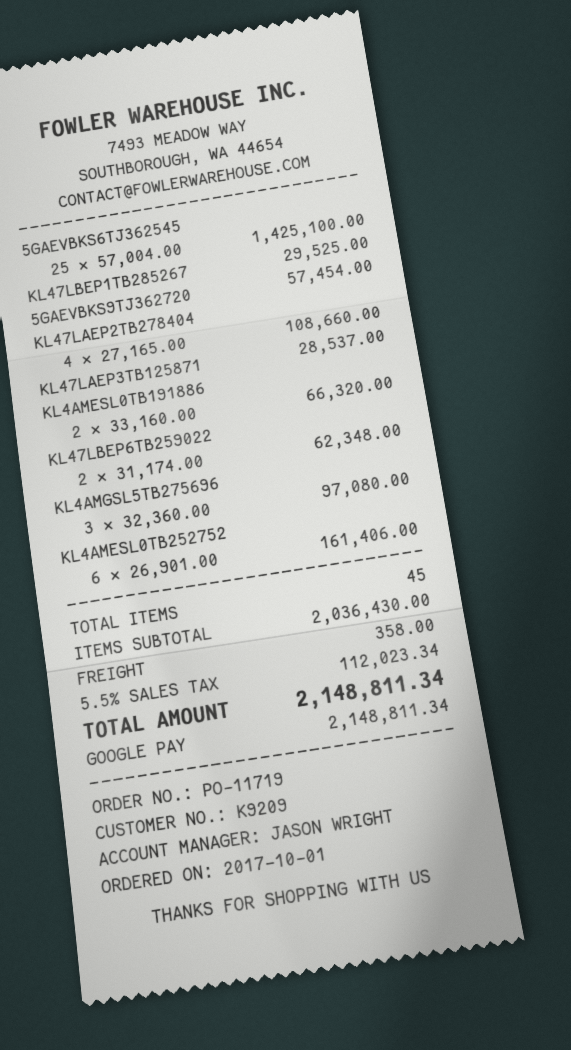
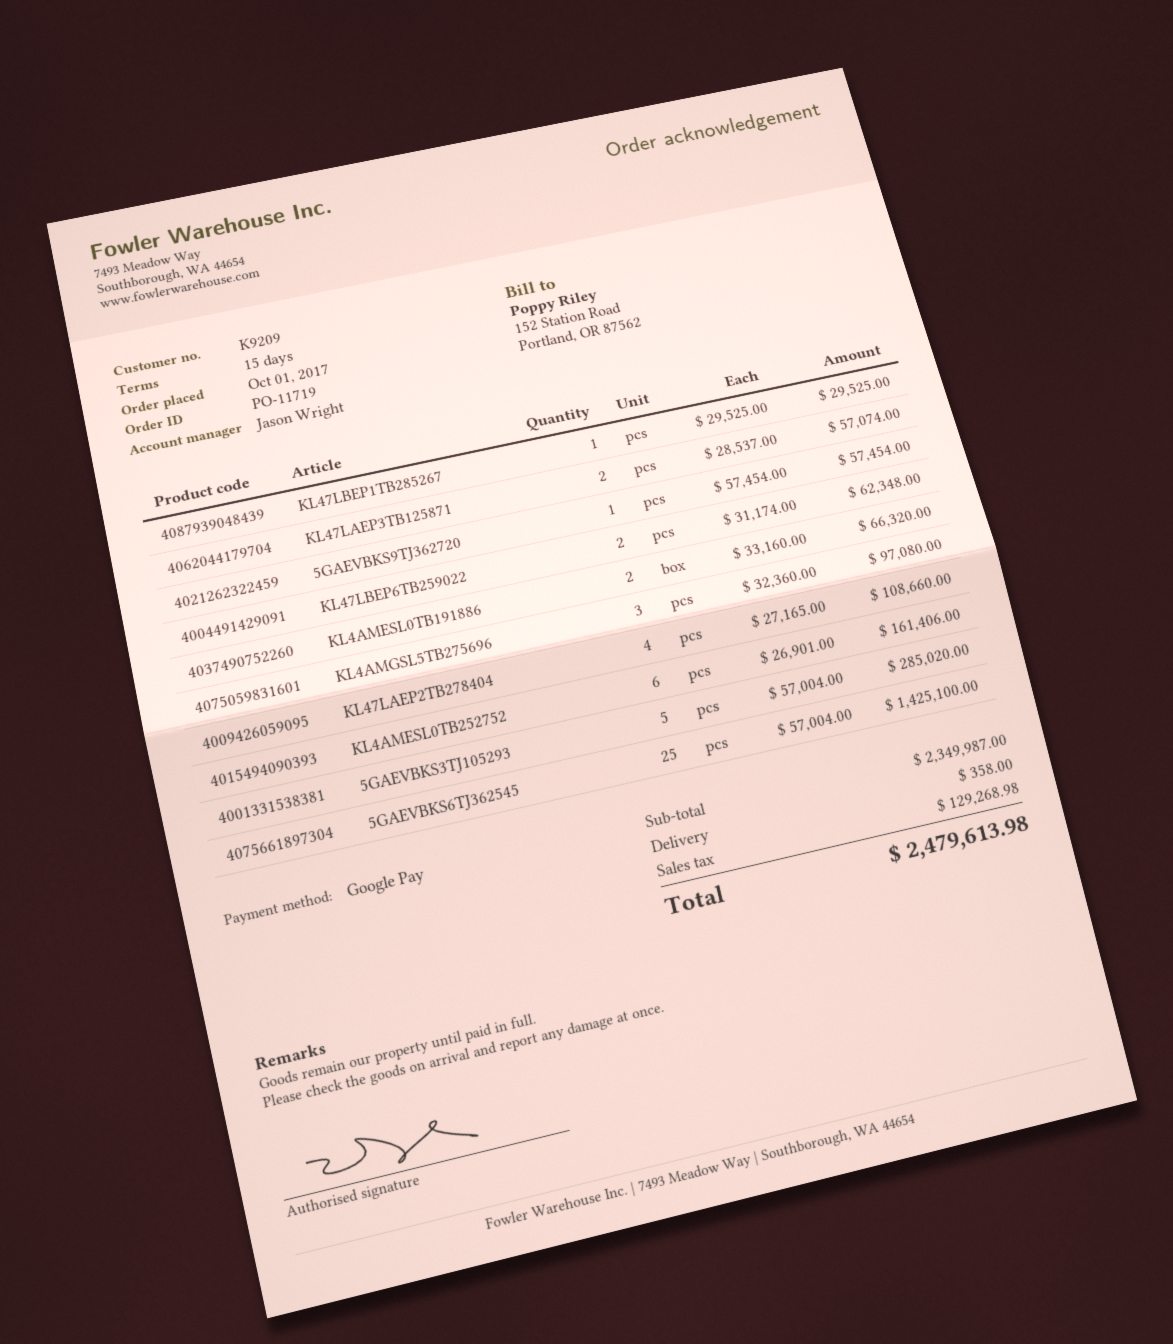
KL47LAEP3TB125871: 1 x 28537.00 = 28537.00 -> 2 x 28537.00 = 57074.00
5GAEVBKS3TJ105293: none -> 5 x 57004.00 = 285020.00
subtotal: 2036430.00 -> 2349987.00
tax: 112023.34 -> 129268.98
total: 2148811.34 -> 2479613.98

